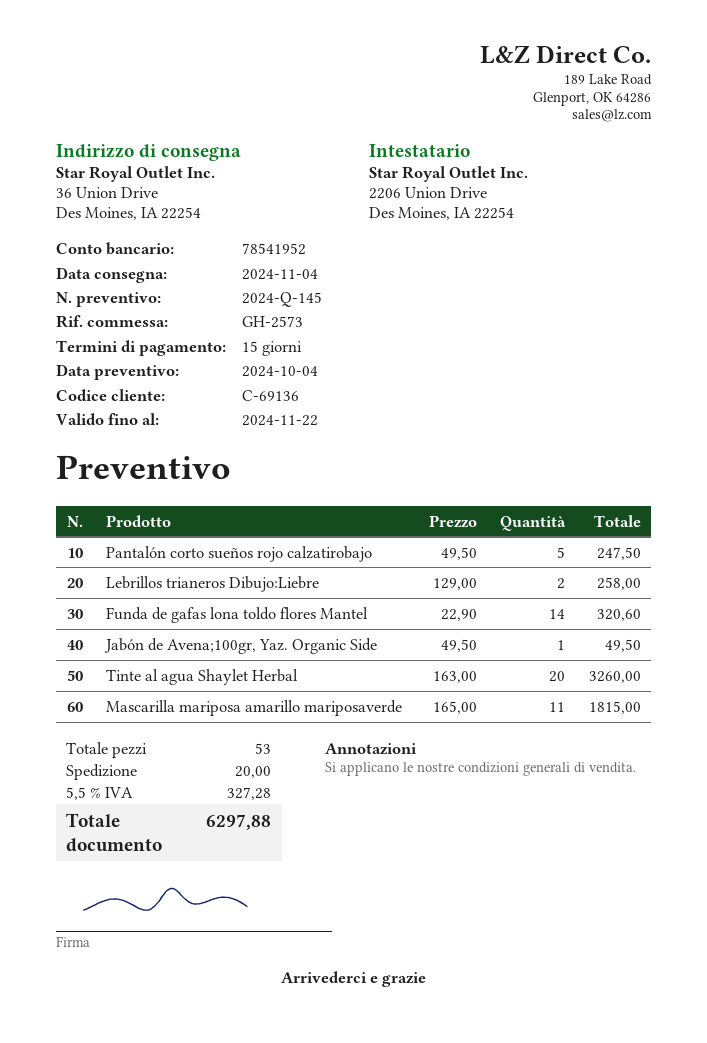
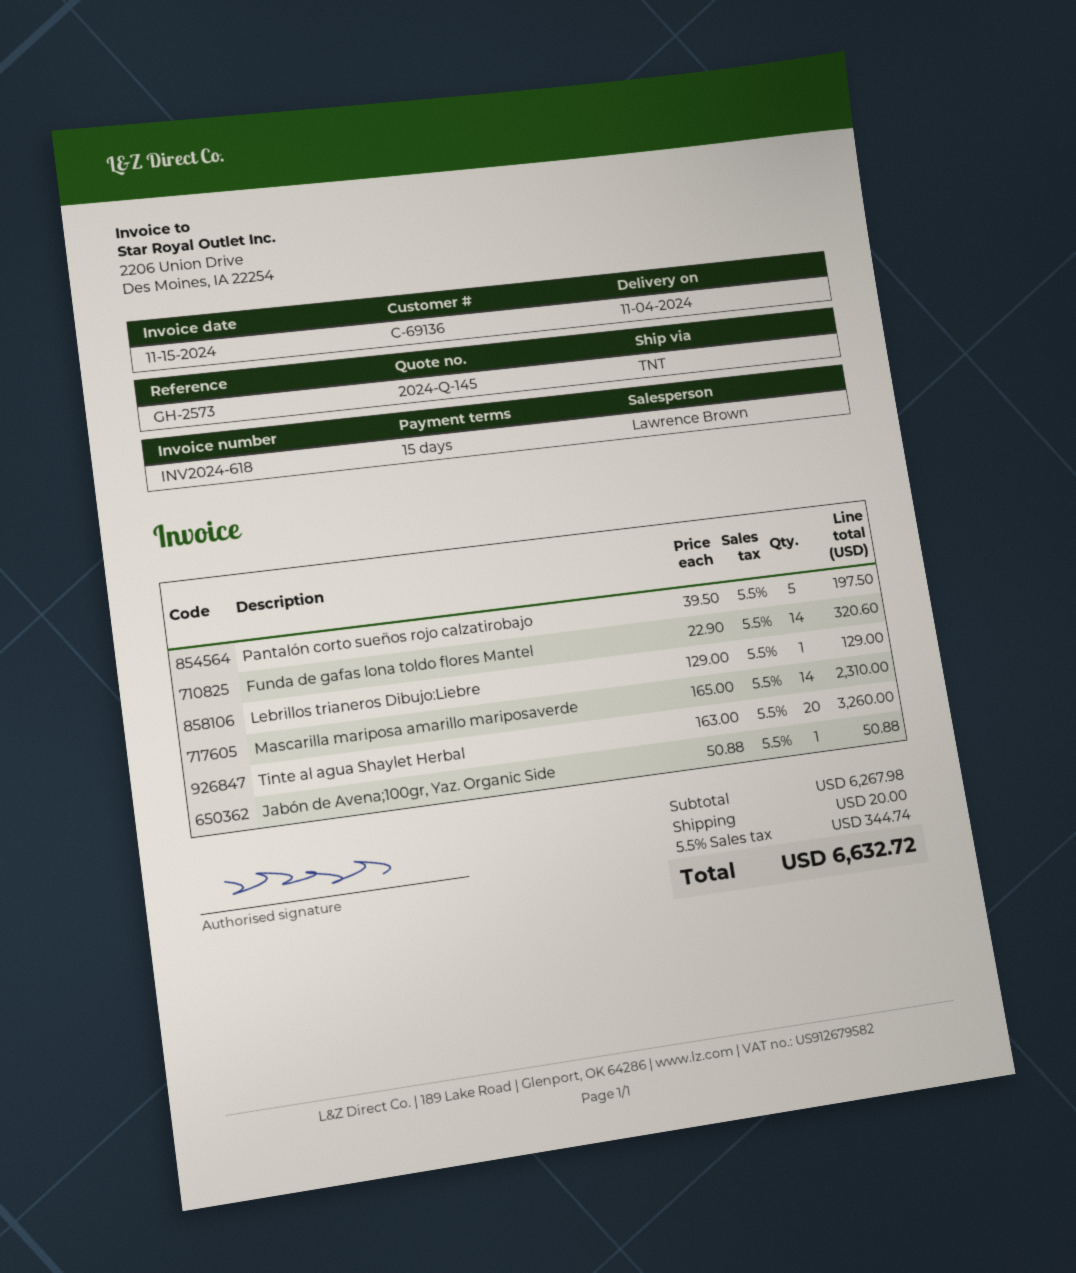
Pantalón corto sueños rojo calzatirobajo: 5 x 49.50 = 247.50 -> 5 x 39.50 = 197.50
Lebrillos trianeros Dibujo:Liebre: 2 x 129.00 = 258.00 -> 1 x 129.00 = 129.00
Jabón de Avena;100gr, Yaz. Organic Side: 1 x 49.50 = 49.50 -> 1 x 50.88 = 50.88
Mascarilla mariposa amarillo mariposaverde: 11 x 165.00 = 1815.00 -> 14 x 165.00 = 2310.00
tax: 5.5% = 327.28 -> 5.5% = 344.74
total: 6297.88 -> 6632.72

